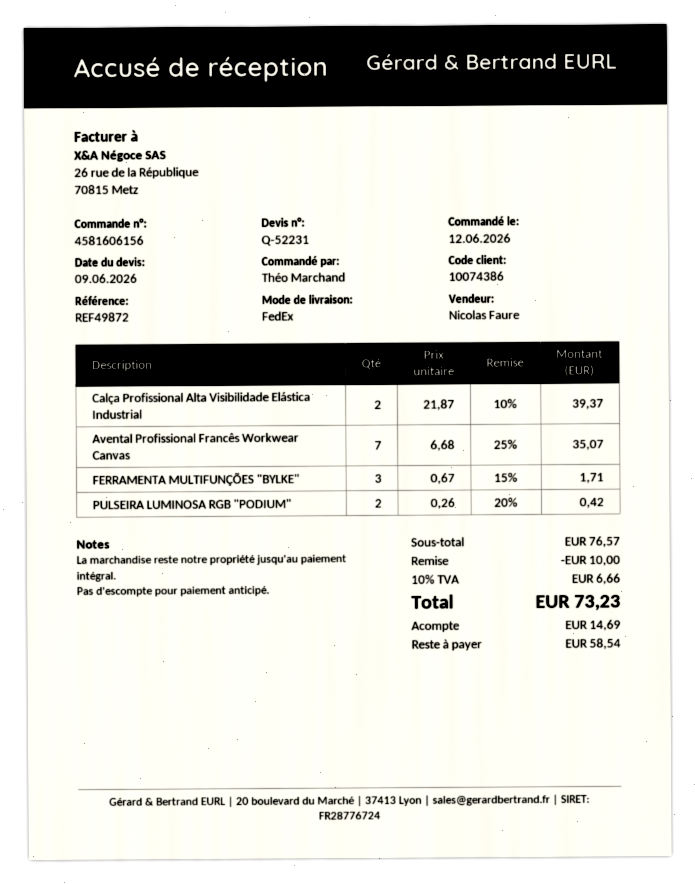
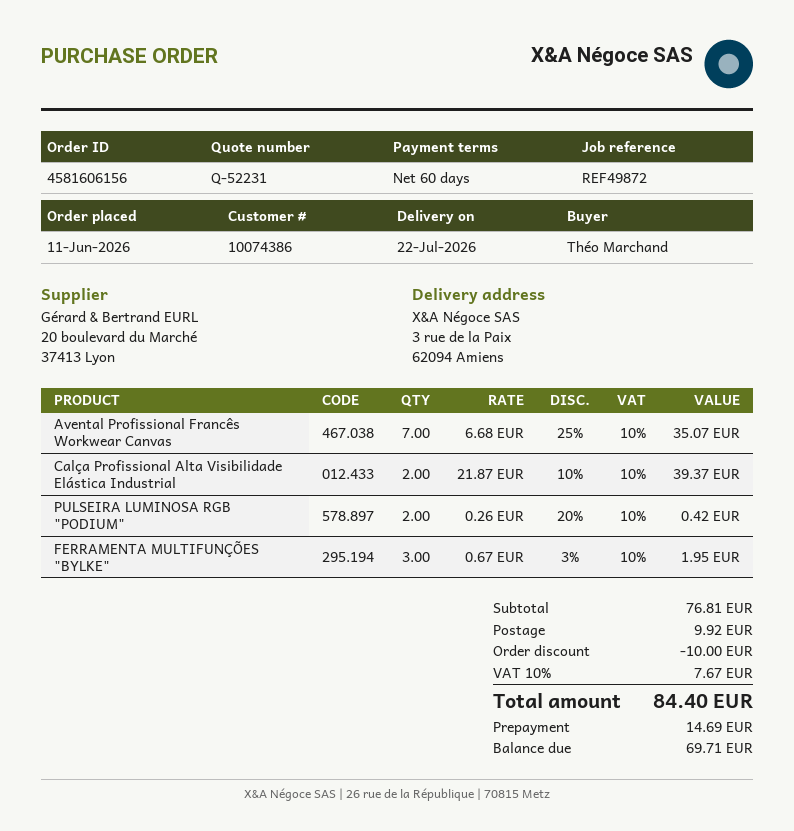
order date: 2026-06-12 -> 2026-06-11
FERRAMENTA MULTIFUNÇÕES "BYLKE": 3 x 0.67 - 15% = 1.71 -> 3 x 0.67 - 3% = 1.95
subtotal: 76.57 -> 76.81
shipping: none -> 9.92
tax: 10% = 6.66 -> 10% = 7.67
total: 73.23 -> 84.40
balance: 58.54 -> 69.71

